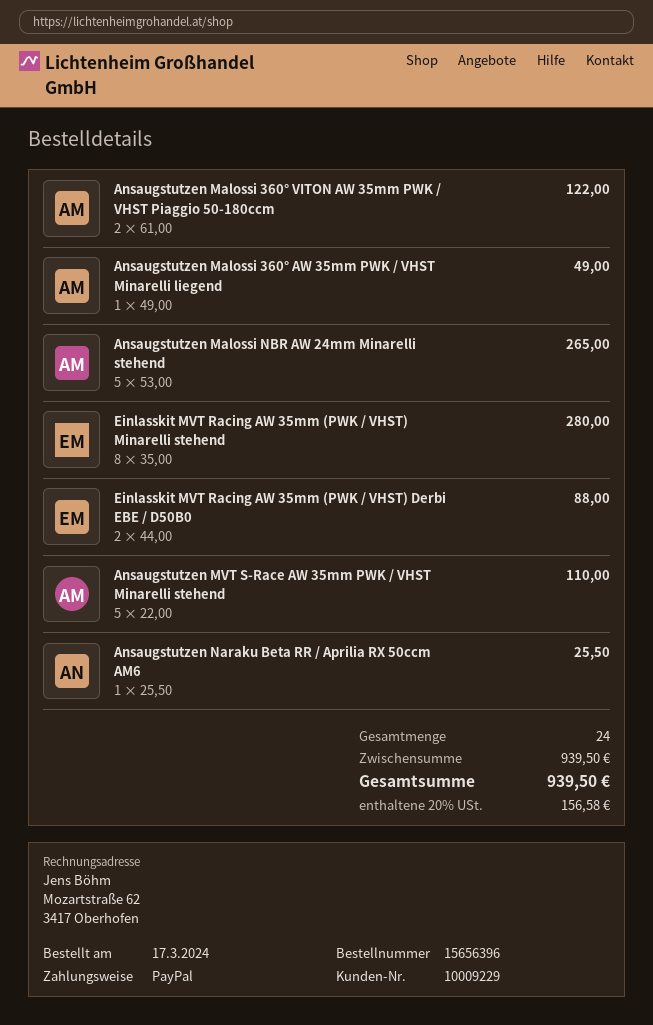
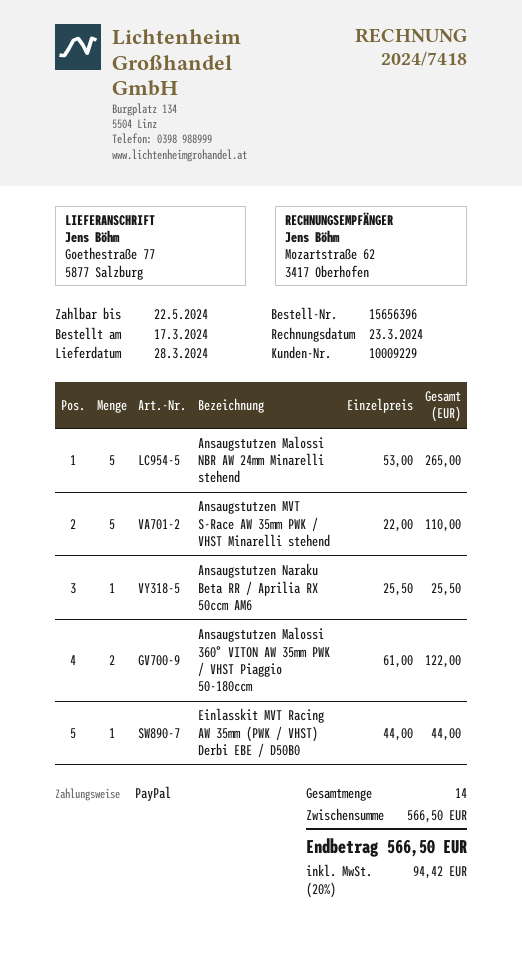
Ansaugstutzen Malossi 360° AW 35mm PWK / VHST Minarelli liegend: 1 x 49.00 = 49.00 -> none
Einlasskit MVT Racing AW 35mm (PWK / VHST) Minarelli stehend: 8 x 35.00 = 280.00 -> none
Einlasskit MVT Racing AW 35mm (PWK / VHST) Derbi EBE / D50B0: 2 x 44.00 = 88.00 -> 1 x 44.00 = 44.00
total quantity: 24 -> 14
subtotal: 939.50 -> 566.50
tax: 20% = 156.58 -> 20% = 94.42
total: 939.50 -> 566.50

